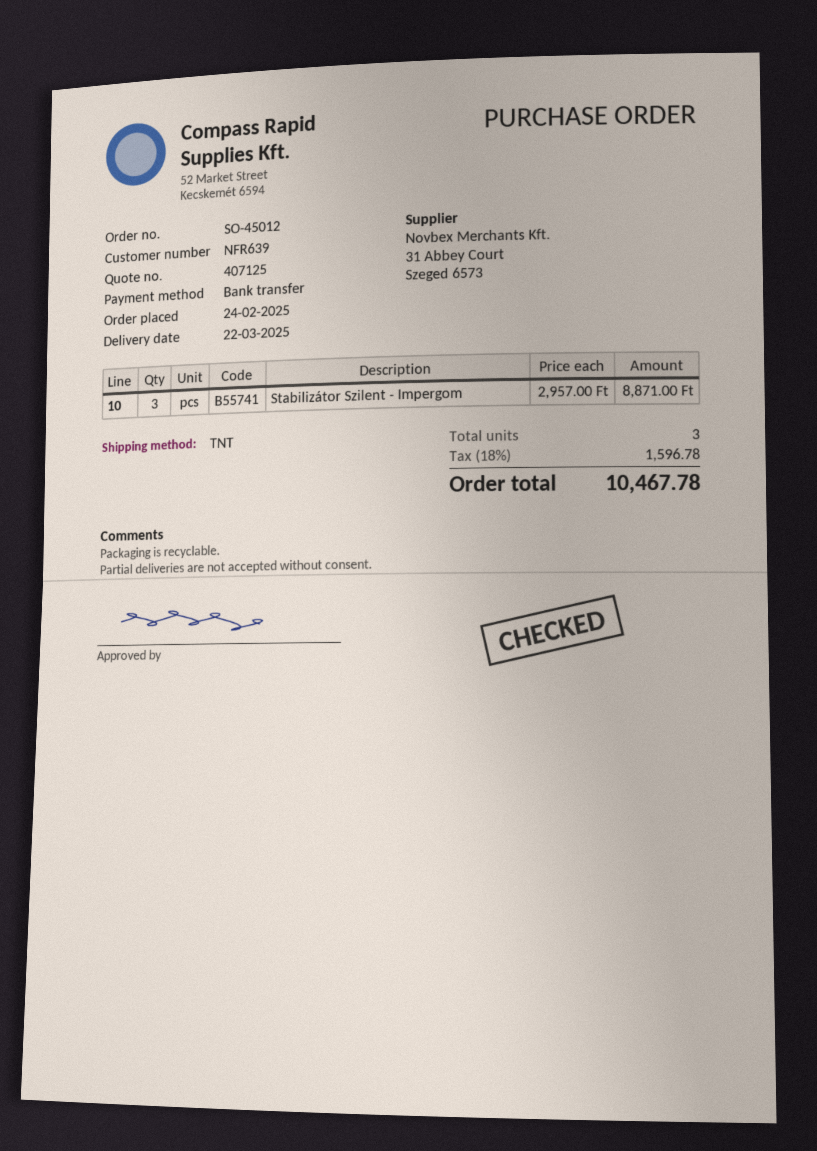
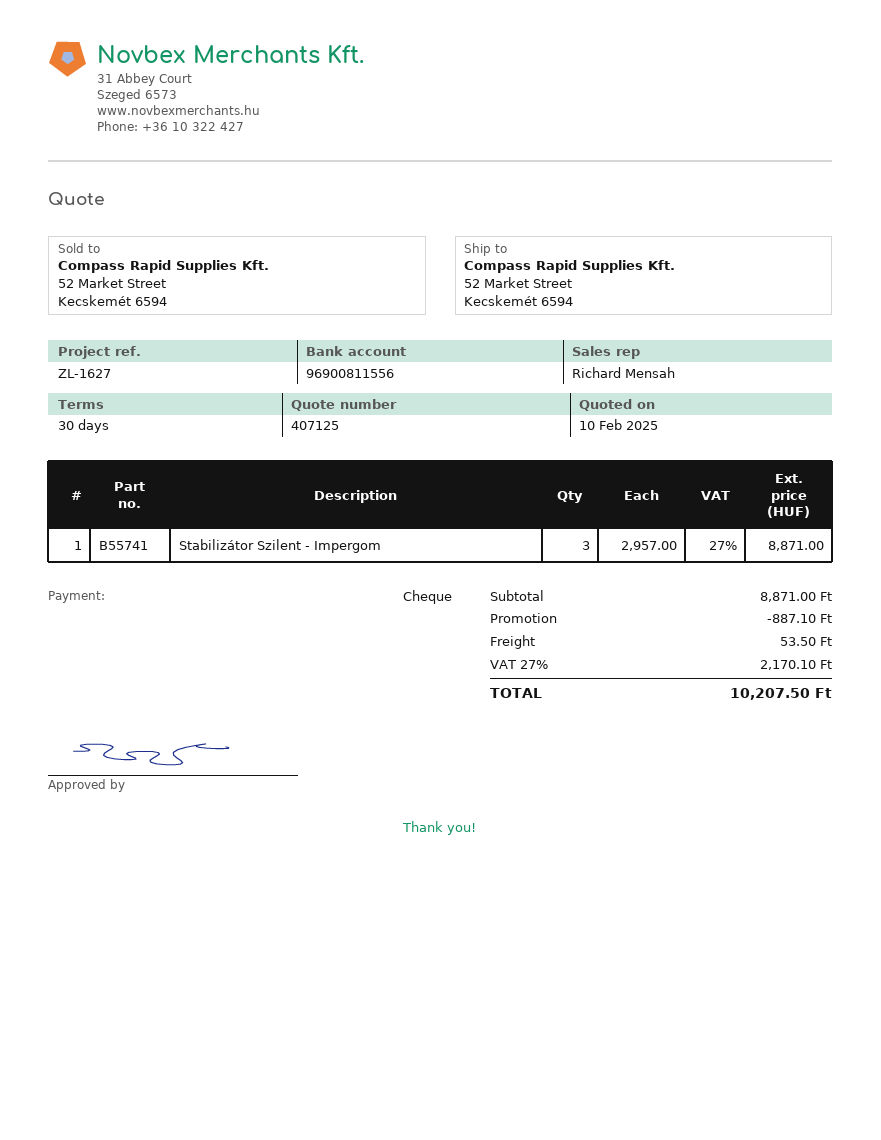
payment method: bank transfer -> cheque
discount: none -> 887.10
shipping: none -> 53.50
tax: 18% = 1596.78 -> 27% = 2170.10
total: 10467.78 -> 10207.50

